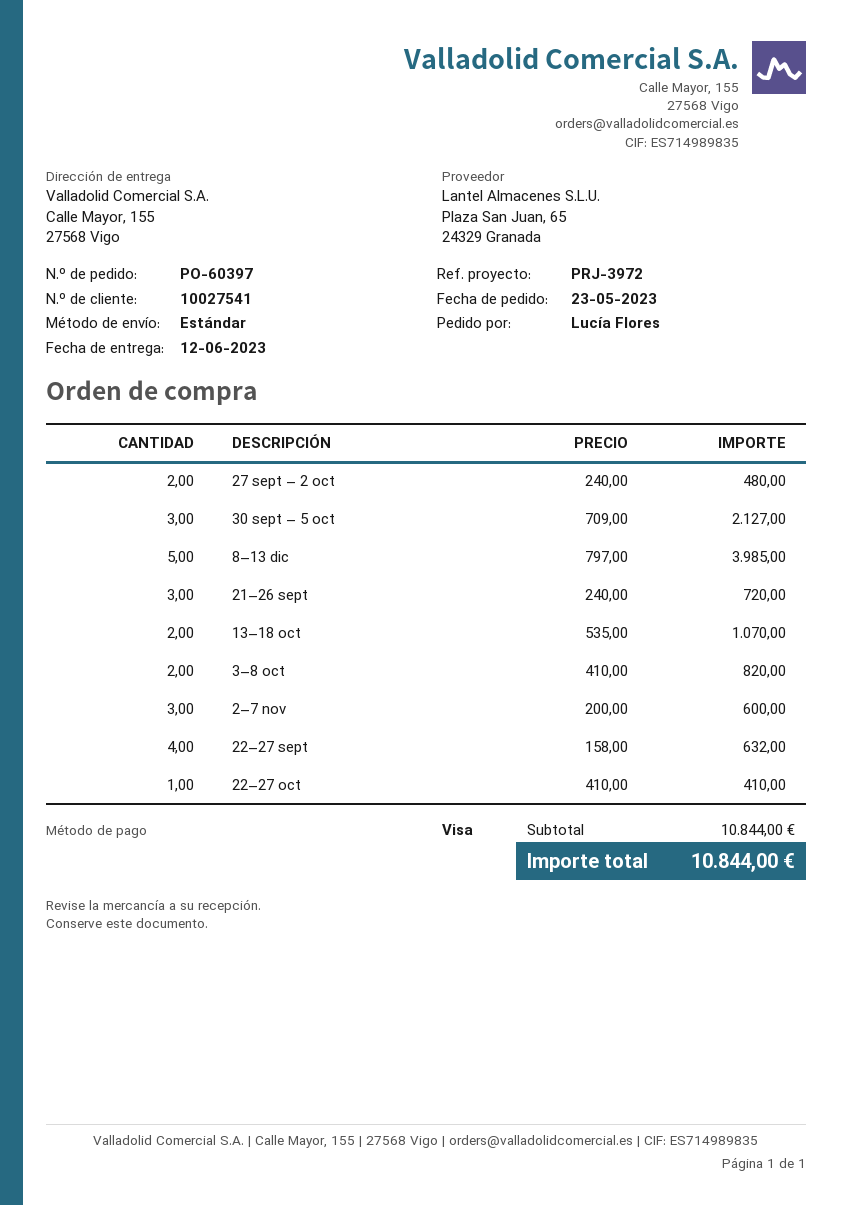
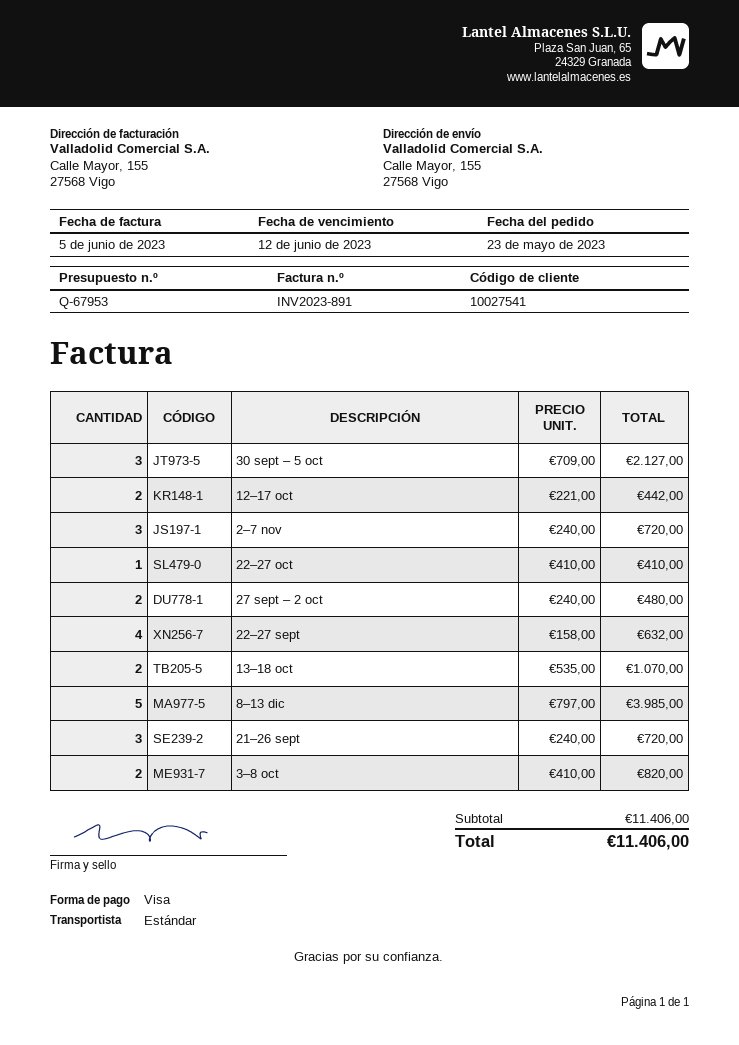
2–7 nov: 3 x 200.00 = 600.00 -> 3 x 240.00 = 720.00
12–17 oct: none -> 2 x 221.00 = 442.00
subtotal: 10844.00 -> 11406.00
total: 10844.00 -> 11406.00

